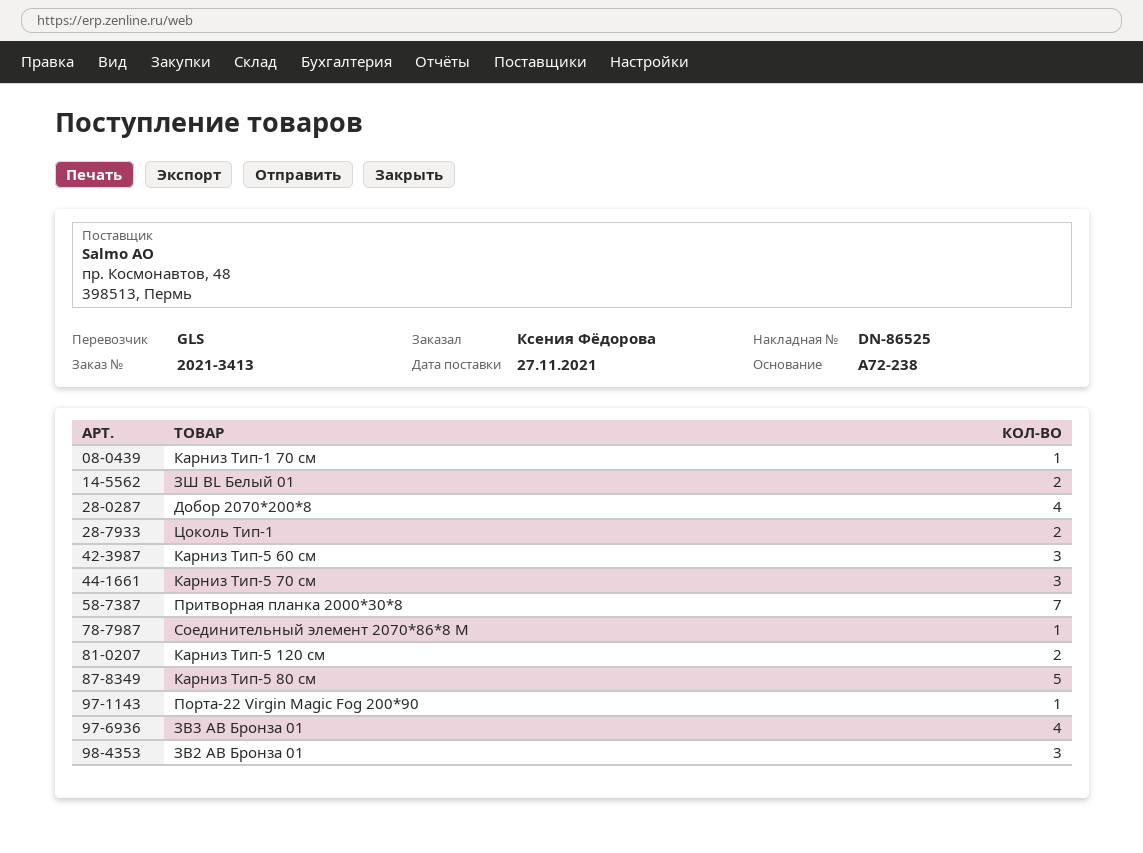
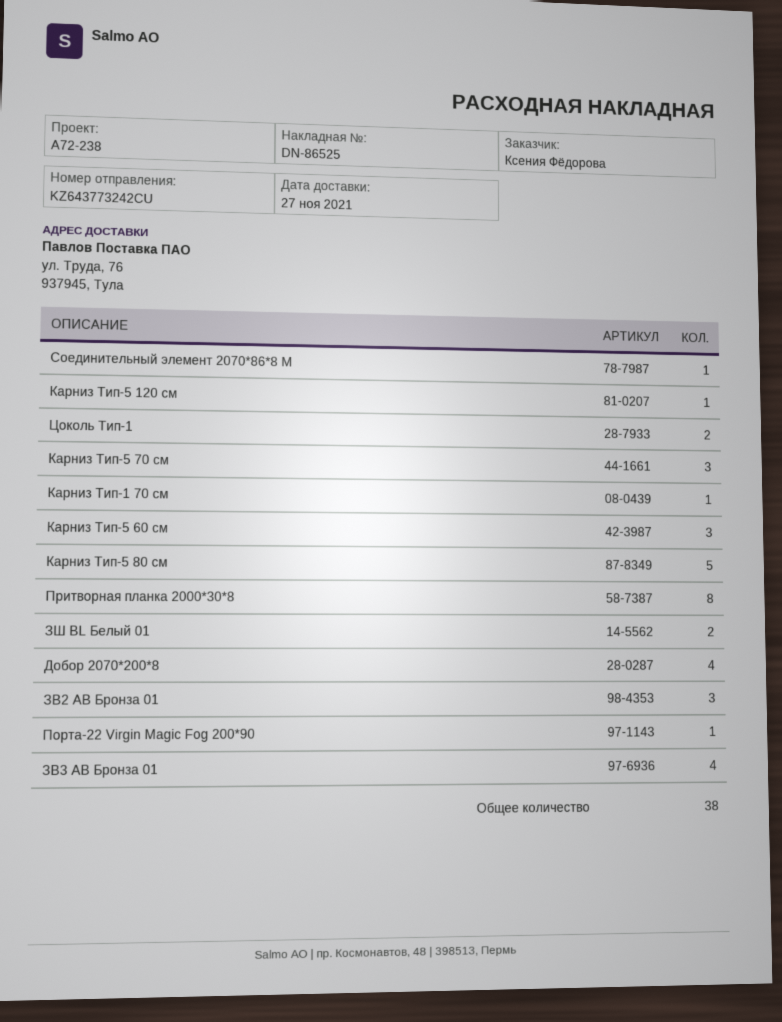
Притворная планка 2000*30*8: 7 -> 8
Карниз Тип-5 120 см: 2 -> 1

